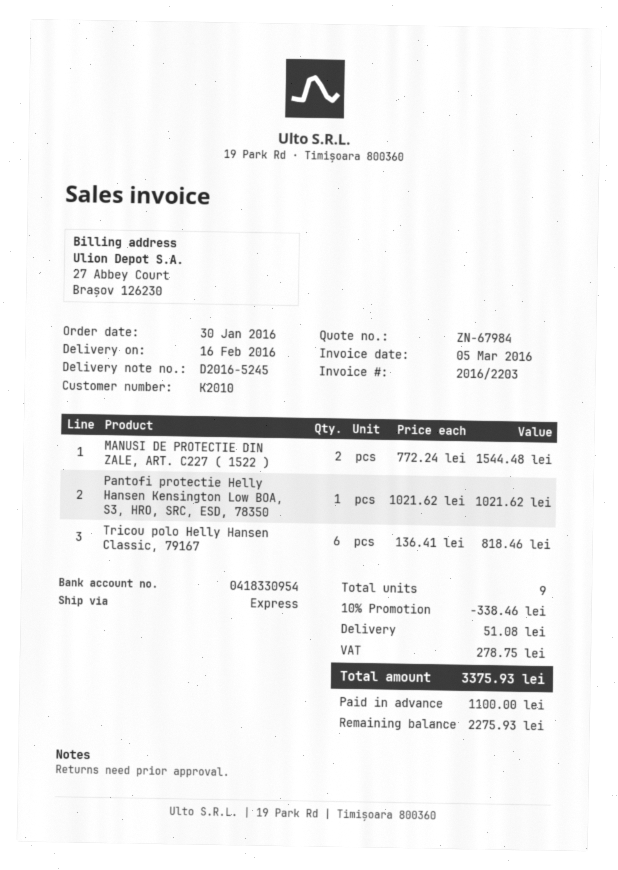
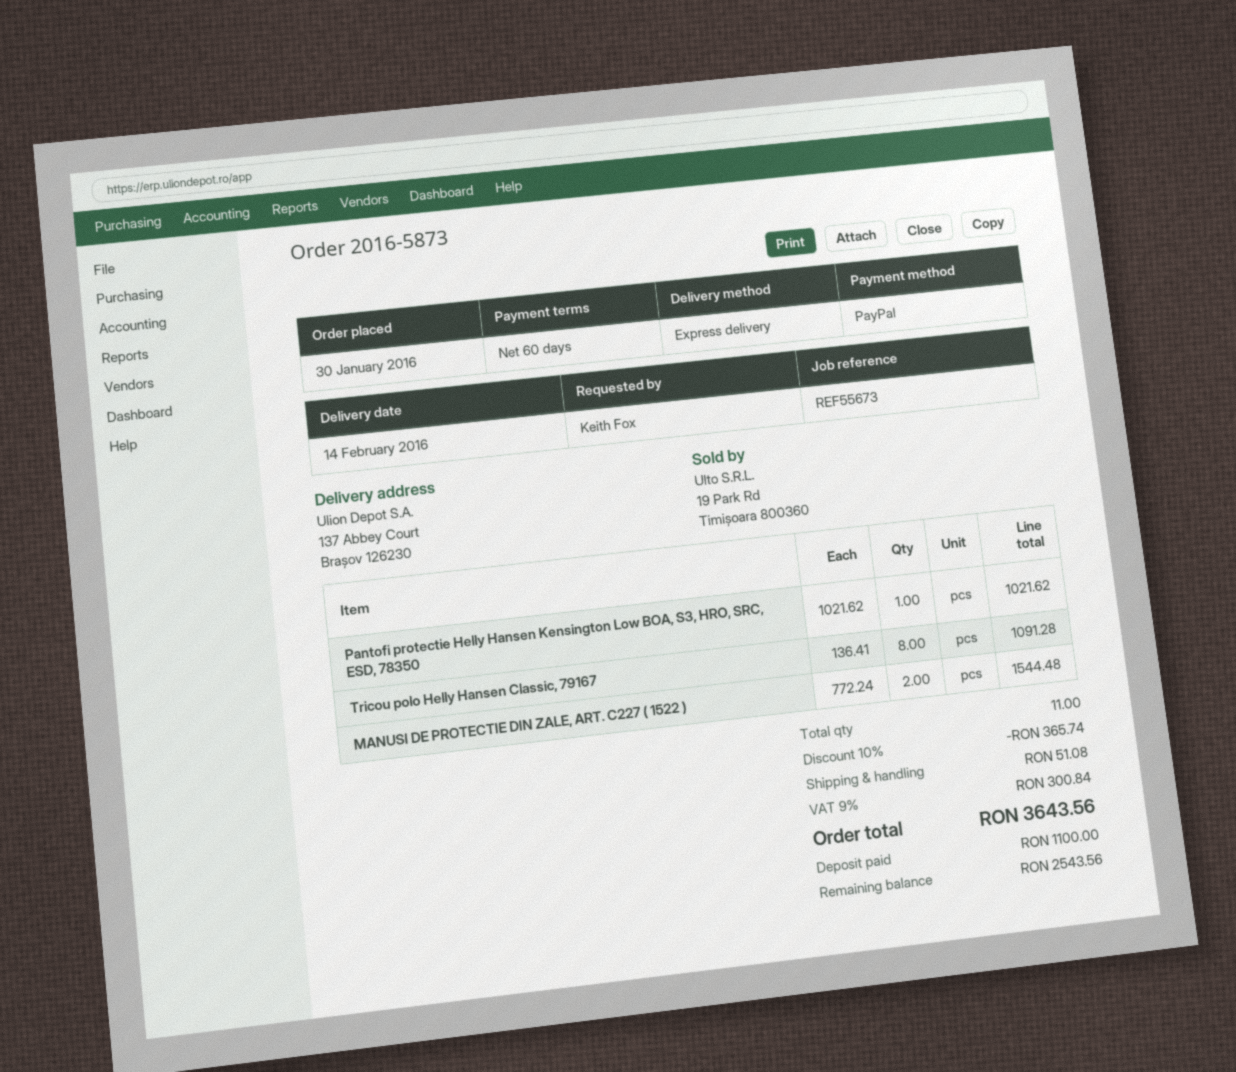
delivery date: 2016-02-16 -> 2016-02-14
Tricou polo Helly Hansen Classic, 79167: 6 x 136.41 = 818.46 -> 8 x 136.41 = 1091.28
total quantity: 9 -> 11
discount: 10% = 338.46 -> 10% = 365.74
tax: 278.75 -> 300.84
total: 3375.93 -> 3643.56
balance: 2275.93 -> 2543.56

